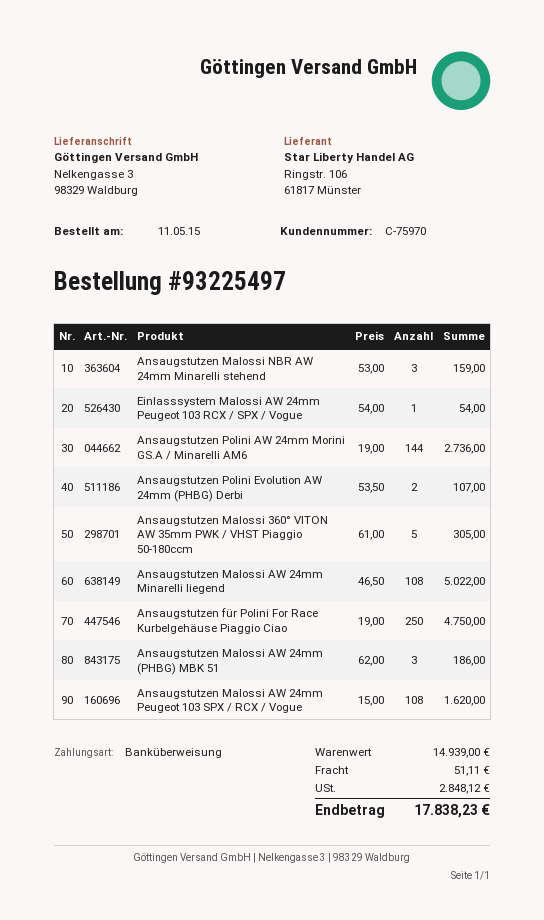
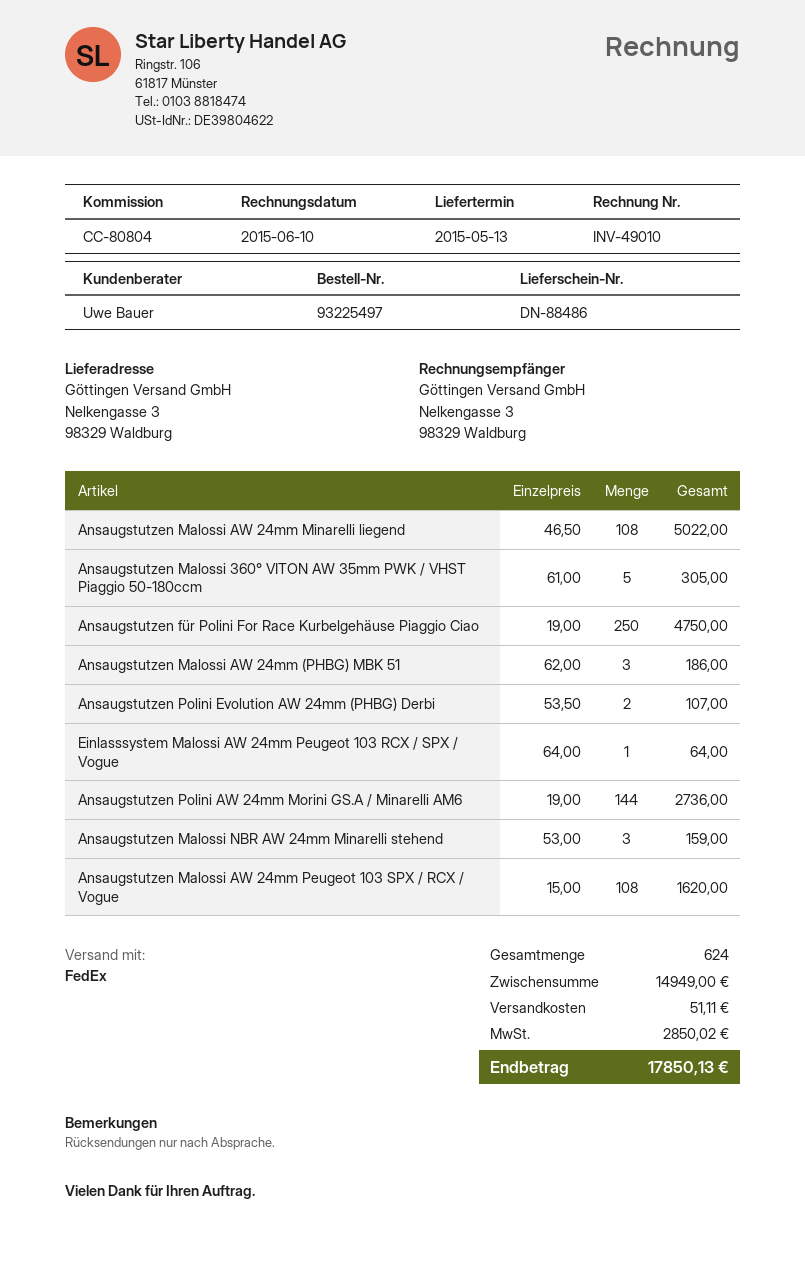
Einlasssystem Malossi AW 24mm Peugeot 103 RCX / SPX / Vogue: 1 x 54.00 = 54.00 -> 1 x 64.00 = 64.00
subtotal: 14939.00 -> 14949.00
tax: 2848.12 -> 2850.02
total: 17838.23 -> 17850.13

